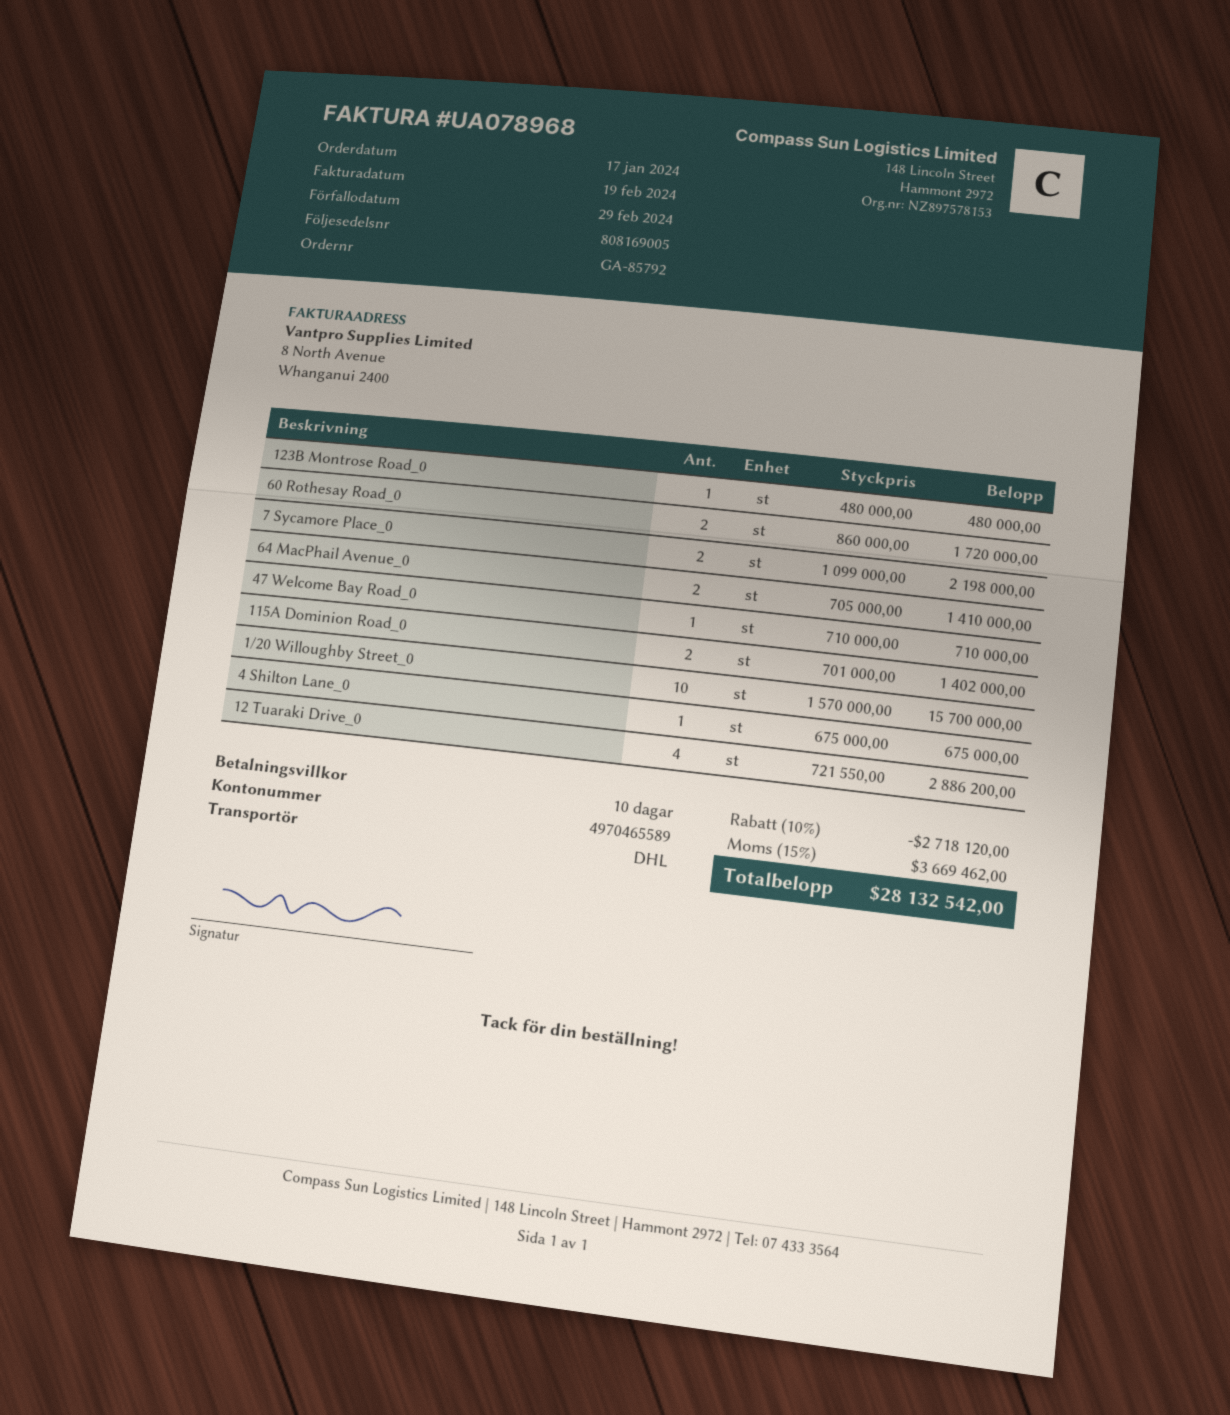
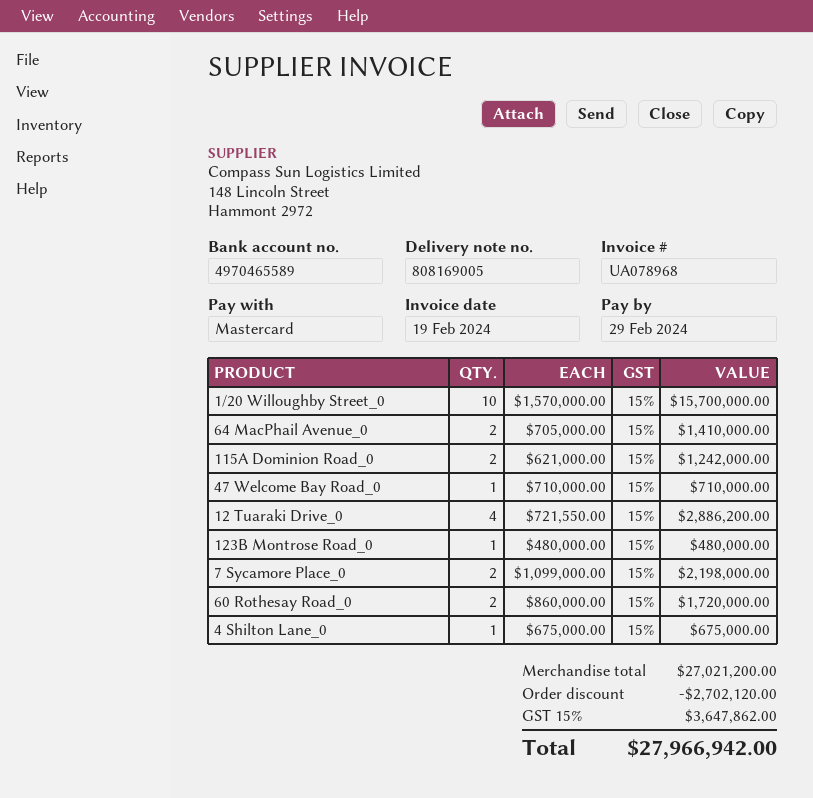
115A Dominion Road_0: 2 x 701000.00 = 1402000.00 -> 2 x 621000.00 = 1242000.00
discount: 2718120.00 -> 2702120.00
tax: 15% = 3669462.00 -> 15% = 3647862.00
total: 28132542.00 -> 27966942.00

